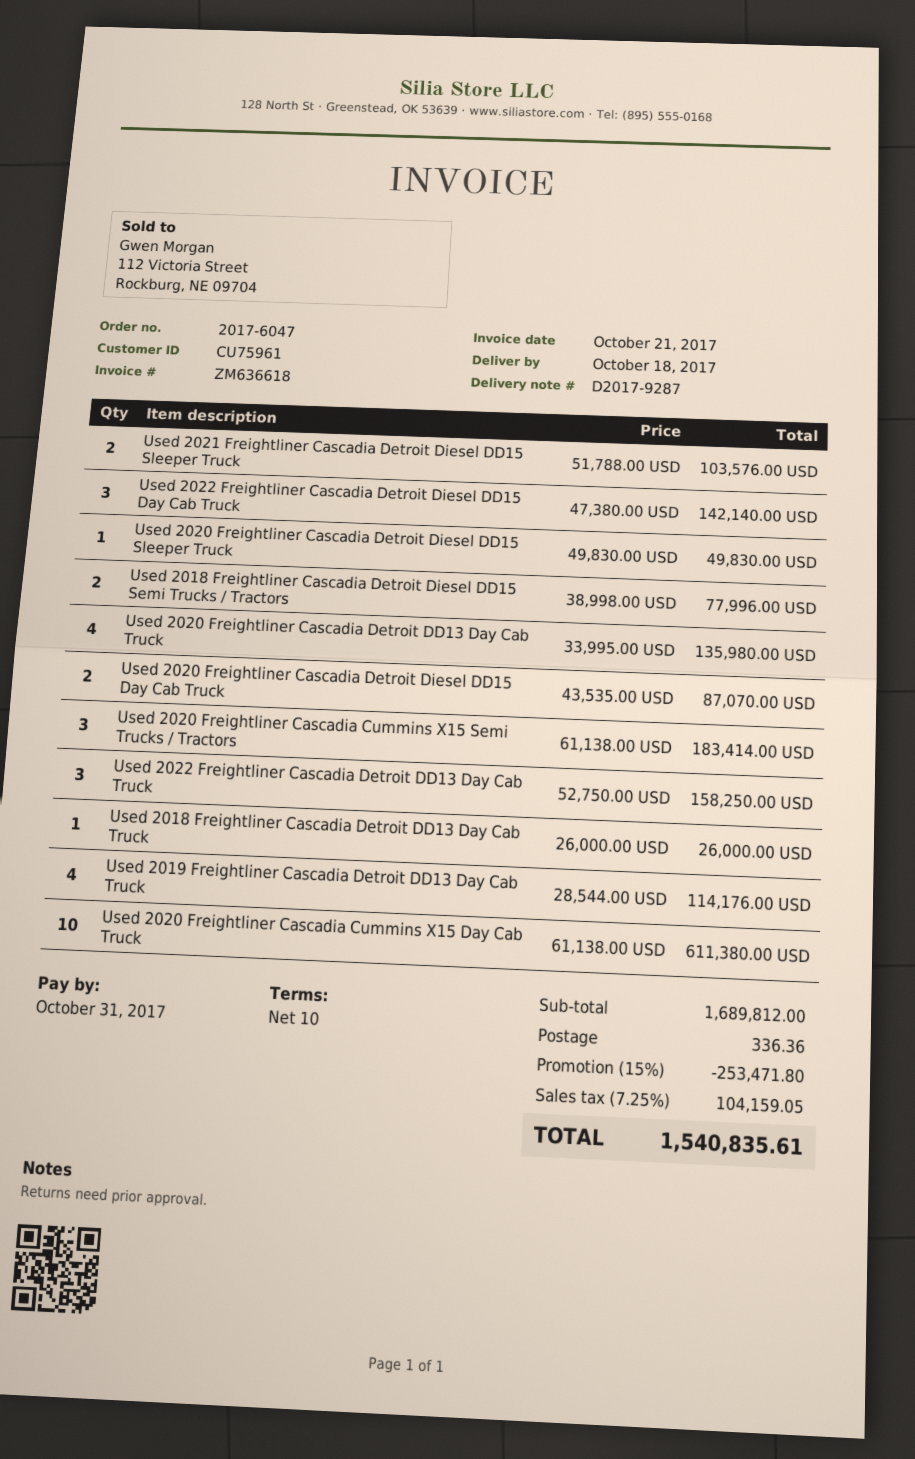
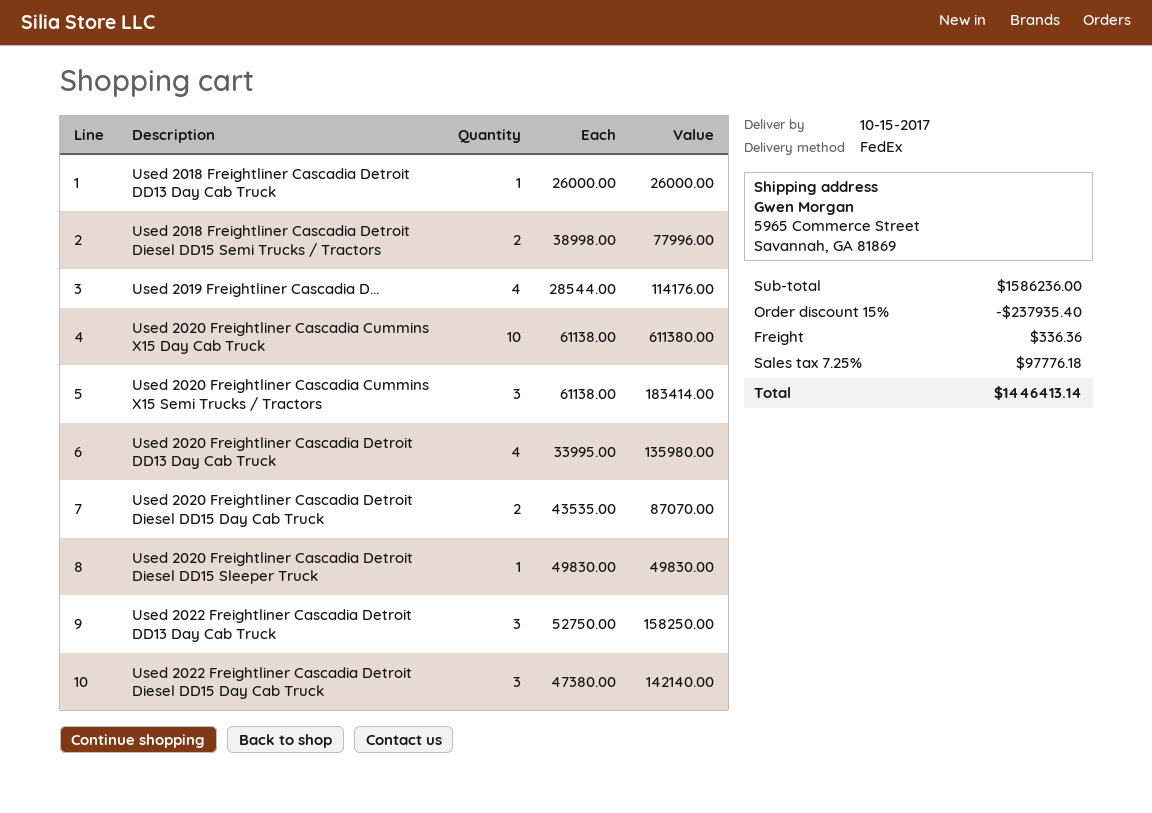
delivery date: 2017-10-18 -> 2017-10-15
Used 2021 Freightliner Cascadia Detroit Diesel DD15 Sleeper Truck: 2 x 51788.00 = 103576.00 -> none
subtotal: 1689812.00 -> 1586236.00
discount: 15% = 253471.80 -> 15% = 237935.40
tax: 7.25% = 104159.05 -> 7.25% = 97776.18
total: 1540835.61 -> 1446413.14

